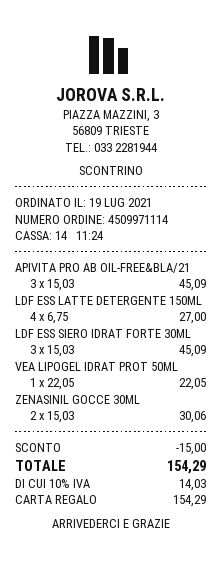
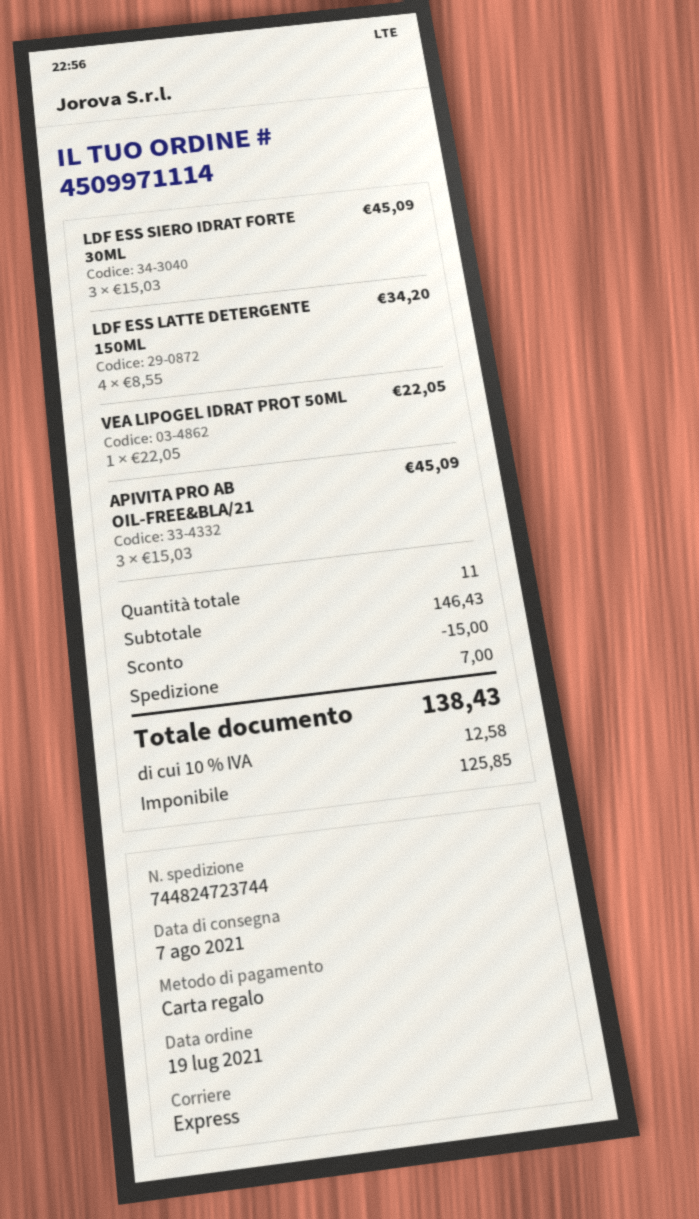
LDF ESS LATTE DETERGENTE 150ML: 4 x 6.75 = 27.00 -> 4 x 8.55 = 34.20
ZENASINIL GOCCE 30ML: 2 x 15.03 = 30.06 -> none
shipping: none -> 7.00
tax: 10% = 14.03 -> 10% = 12.58
total: 154.29 -> 138.43

